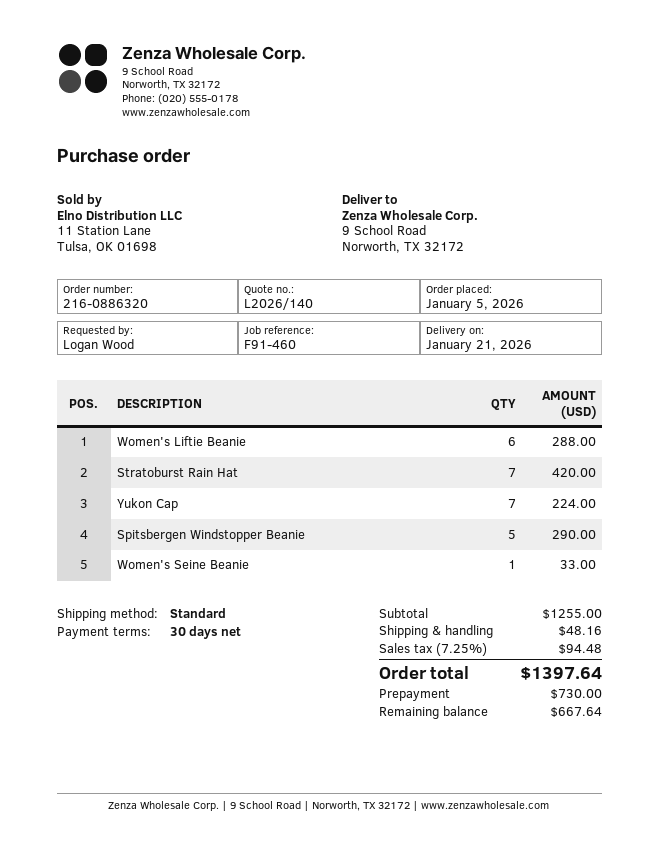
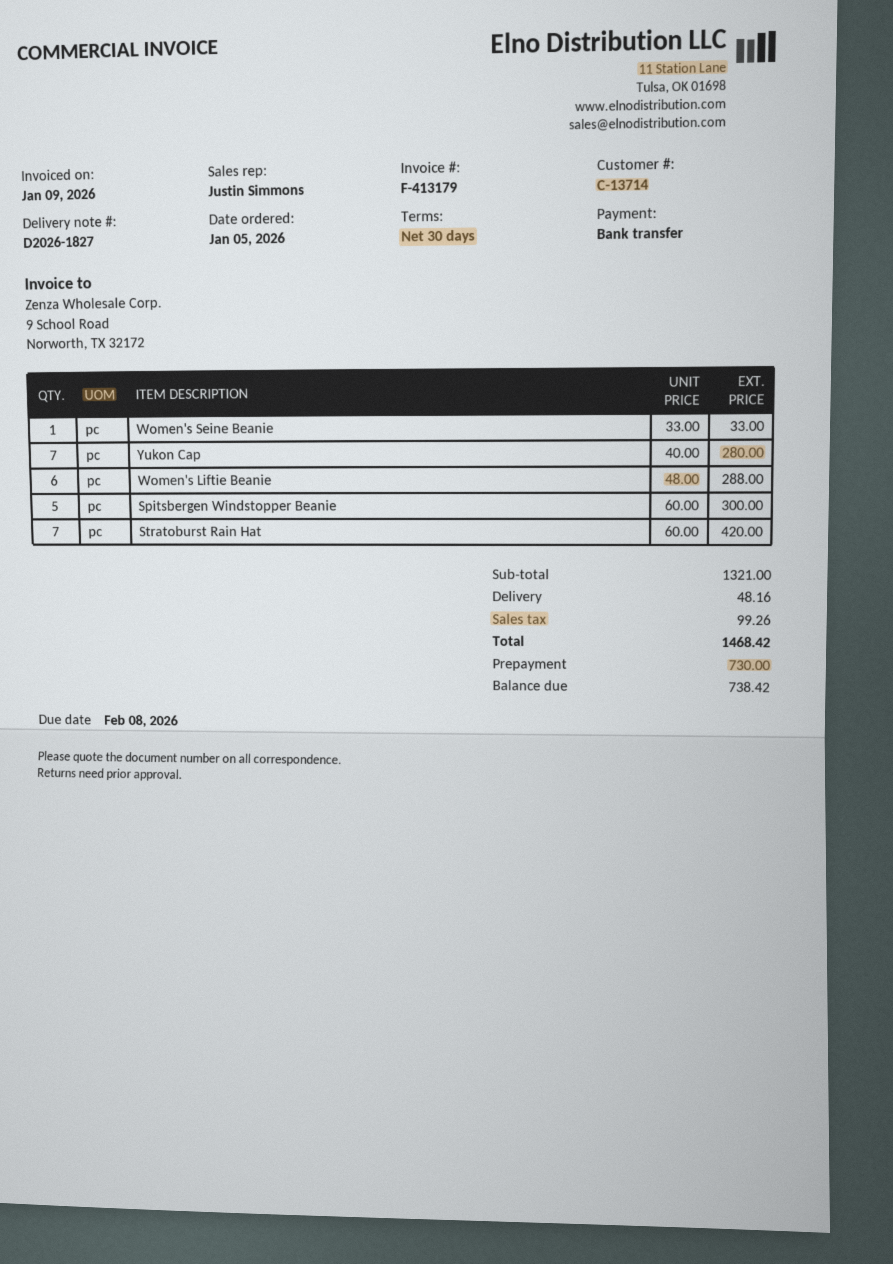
Yukon Cap: 7 for 224.00 -> 7 for 280.00
Spitsbergen Windstopper Beanie: 5 for 290.00 -> 5 for 300.00
subtotal: 1255.00 -> 1321.00
tax: 94.48 -> 99.26
total: 1397.64 -> 1468.42
balance: 667.64 -> 738.42

